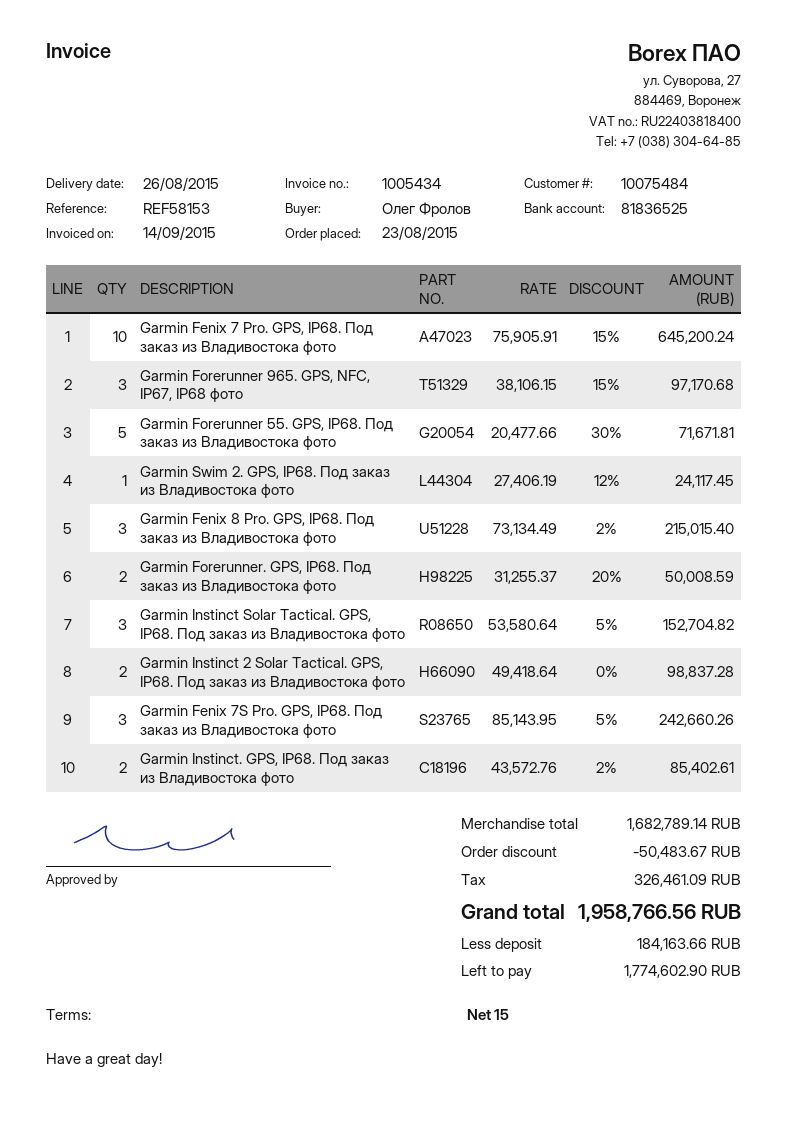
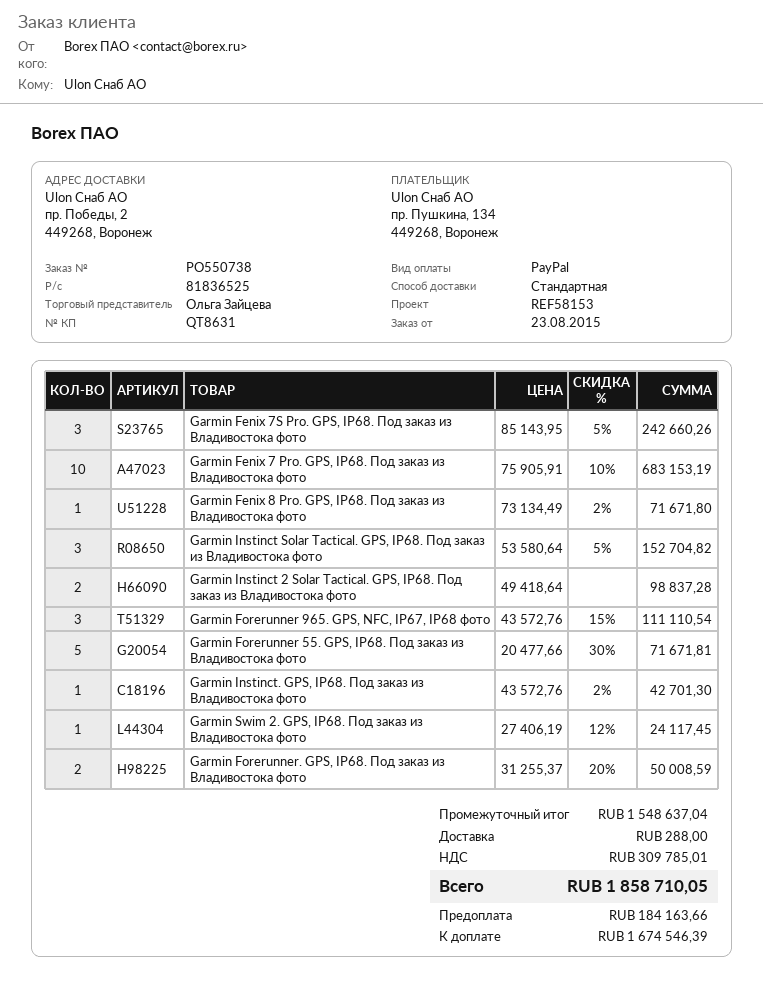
Garmin Fenix 7 Pro. GPS, IP68. Под заказ из Владивостока фото: 10 x 75905.91 - 15% = 645200.24 -> 10 x 75905.91 - 10% = 683153.19
Garmin Forerunner 965. GPS, NFC, IP67, IP68 фото: 3 x 38106.15 - 15% = 97170.68 -> 3 x 43572.76 - 15% = 111110.54
Garmin Fenix 8 Pro. GPS, IP68. Под заказ из Владивостока фото: 3 x 73134.49 - 2% = 215015.40 -> 1 x 73134.49 - 2% = 71671.80
Garmin Instinct. GPS, IP68. Под заказ из Владивостока фото: 2 x 43572.76 - 2% = 85402.61 -> 1 x 43572.76 - 2% = 42701.30
subtotal: 1682789.14 -> 1548637.04
discount: 50483.67 -> none
shipping: none -> 288.00
tax: 326461.09 -> 309785.01
total: 1958766.56 -> 1858710.05
balance: 1774602.90 -> 1674546.39

